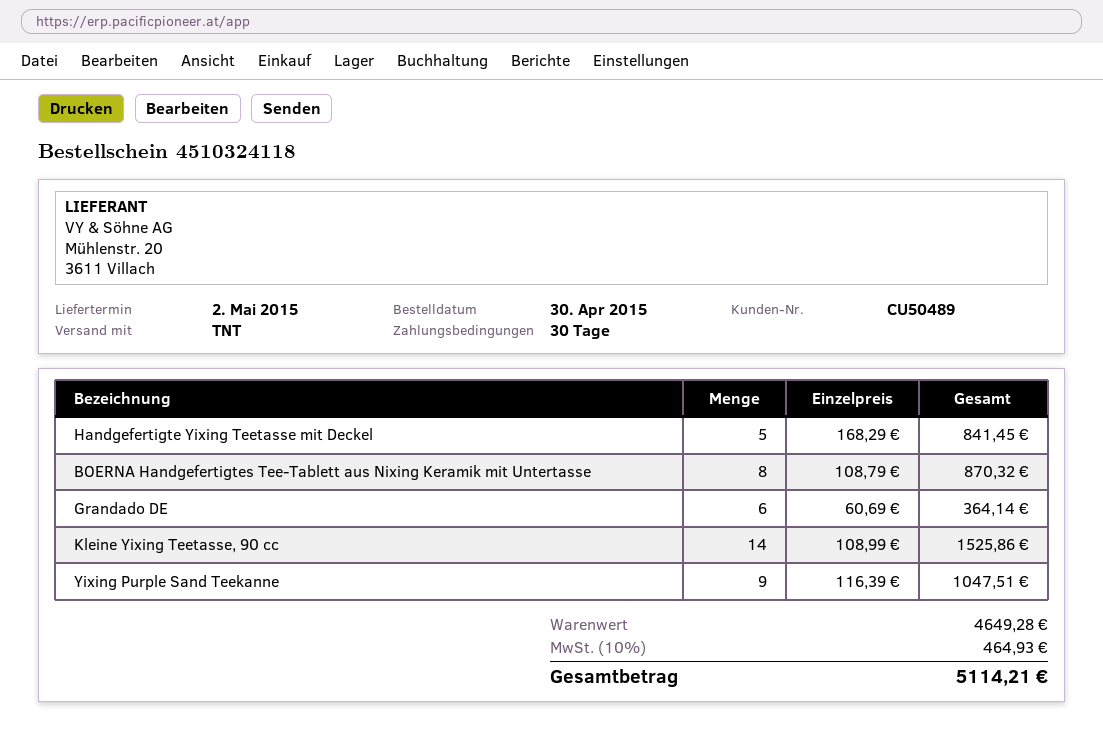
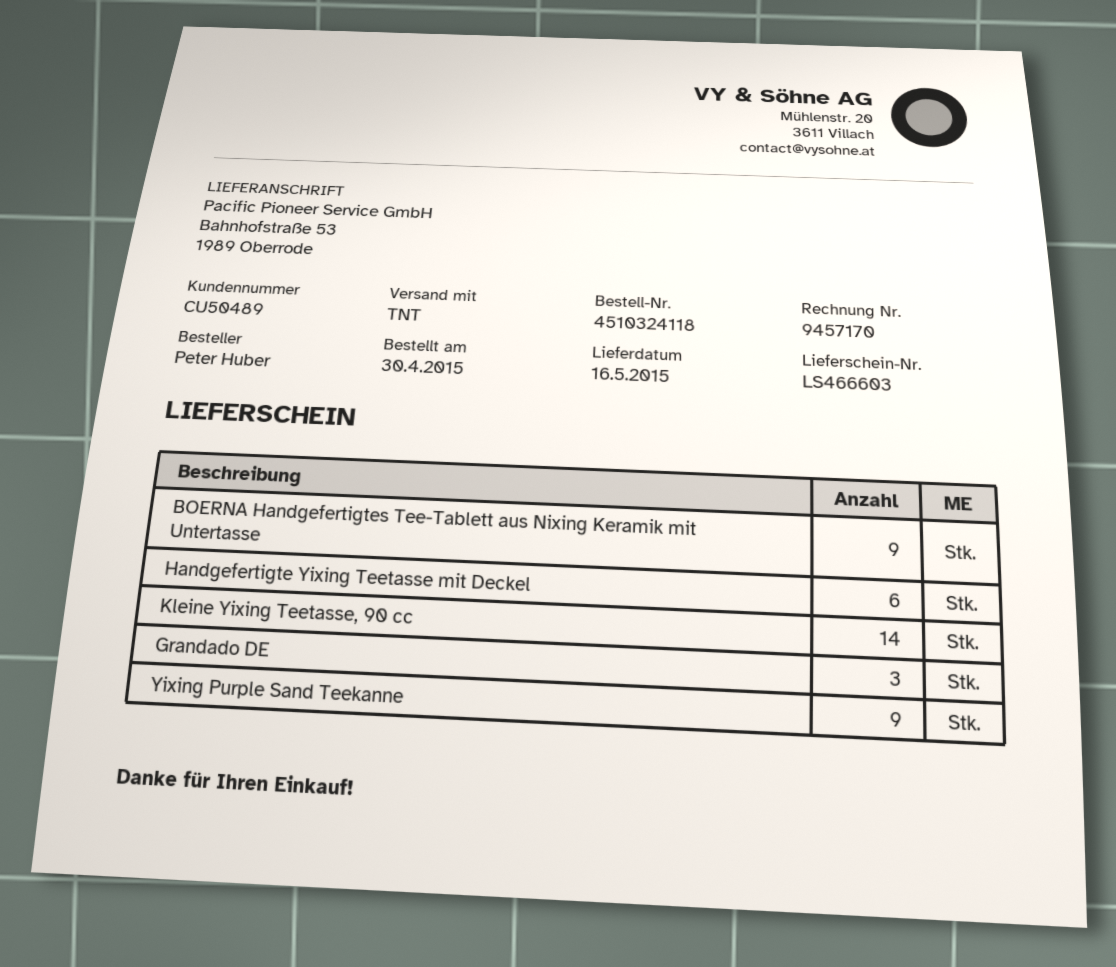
delivery date: 2015-05-02 -> 2015-05-16
Handgefertigte Yixing Teetasse mit Deckel: 5 -> 6
BOERNA Handgefertigtes Tee-Tablett aus Nixing Keramik mit Untertasse: 8 -> 9
Grandado DE: 6 -> 3

